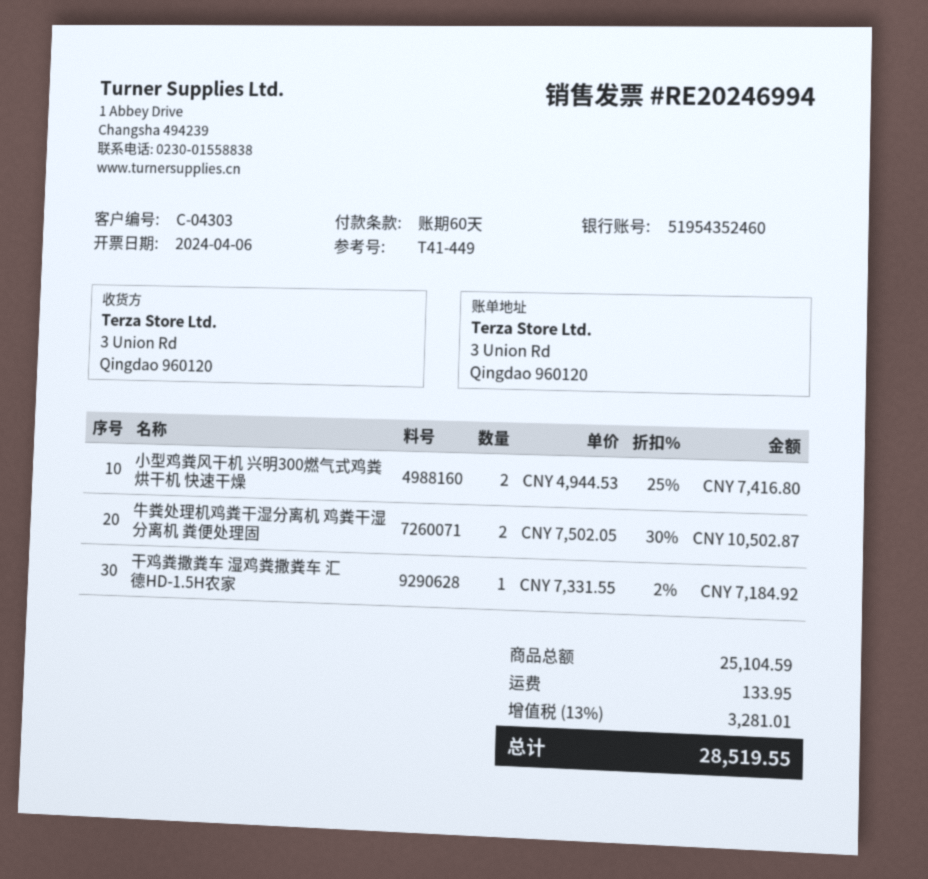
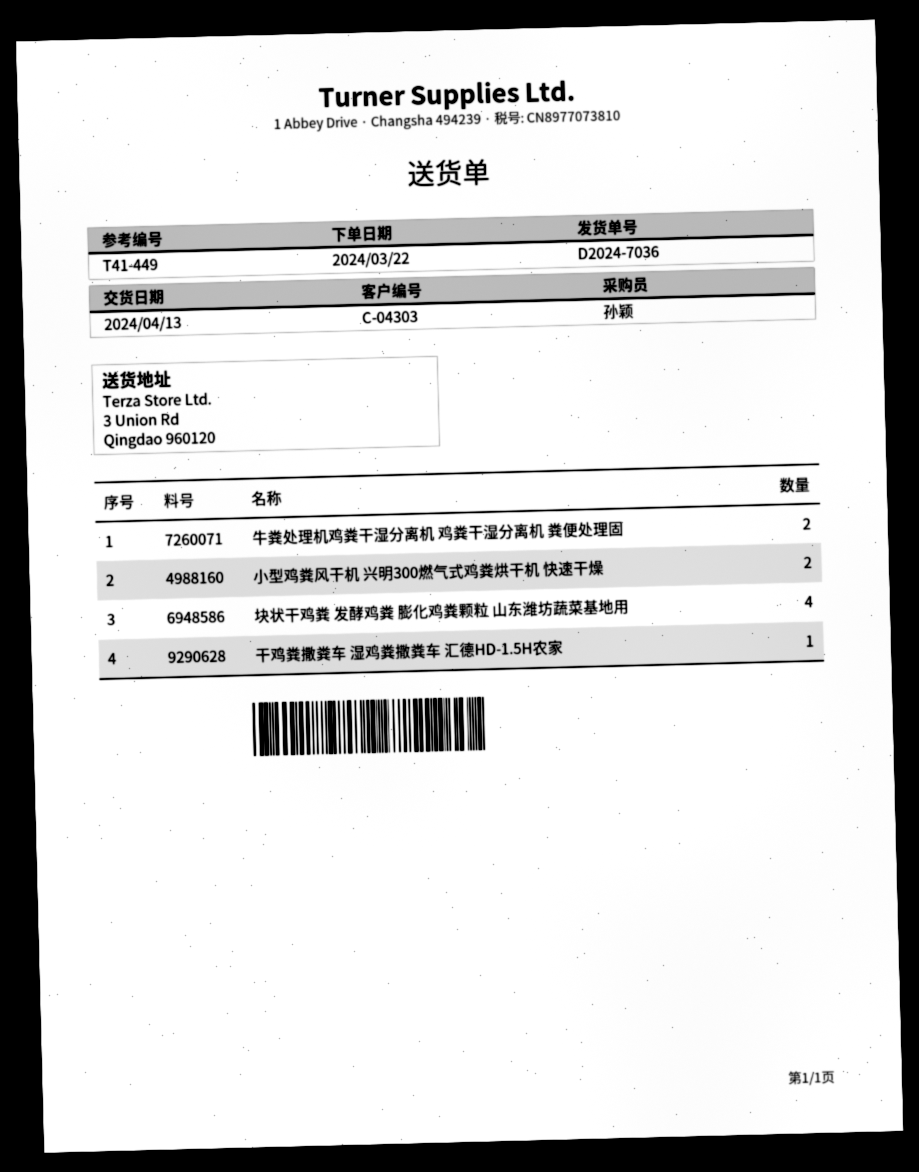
块状干鸡粪 发酵鸡粪 膨化鸡粪颗粒 山东潍坊蔬菜基地用: none -> 4

